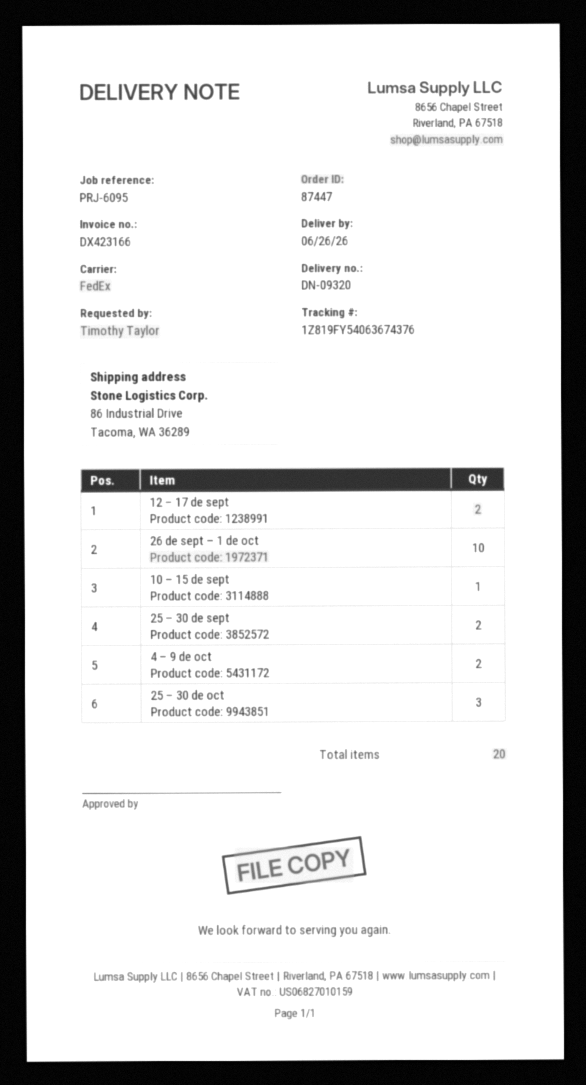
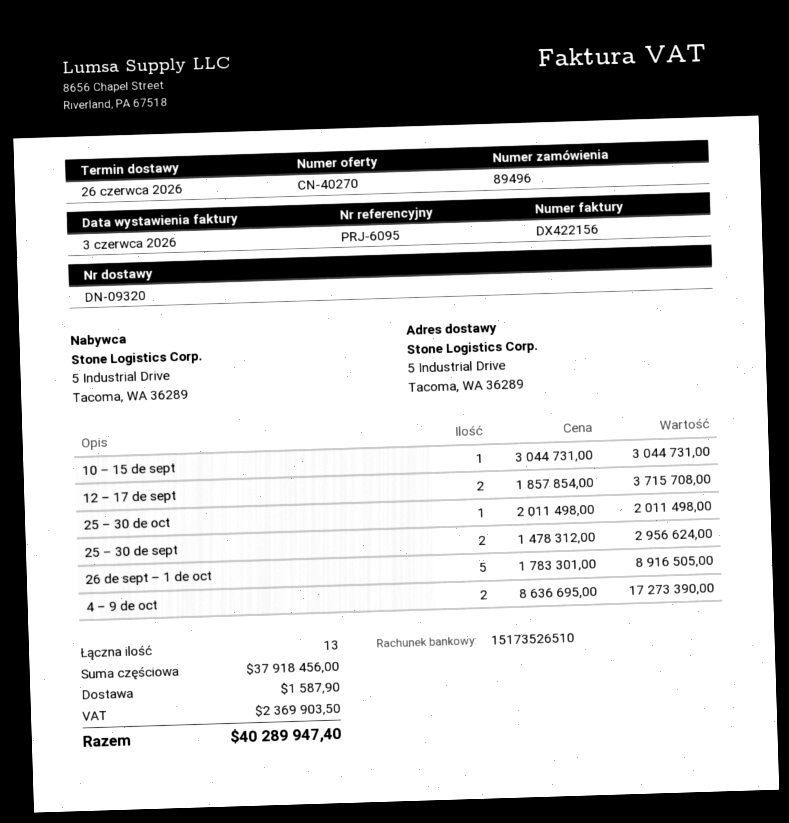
order number: 87447 -> 89496
invoice number: DX423166 -> DX422156
ship to: 86 Industrial Drive, Tacoma, WA 36289 -> 5 Industrial Drive, Tacoma, WA 36289
26 de sept – 1 de oct: 10 -> 5
25 – 30 de oct: 3 -> 1
total quantity: 20 -> 13

